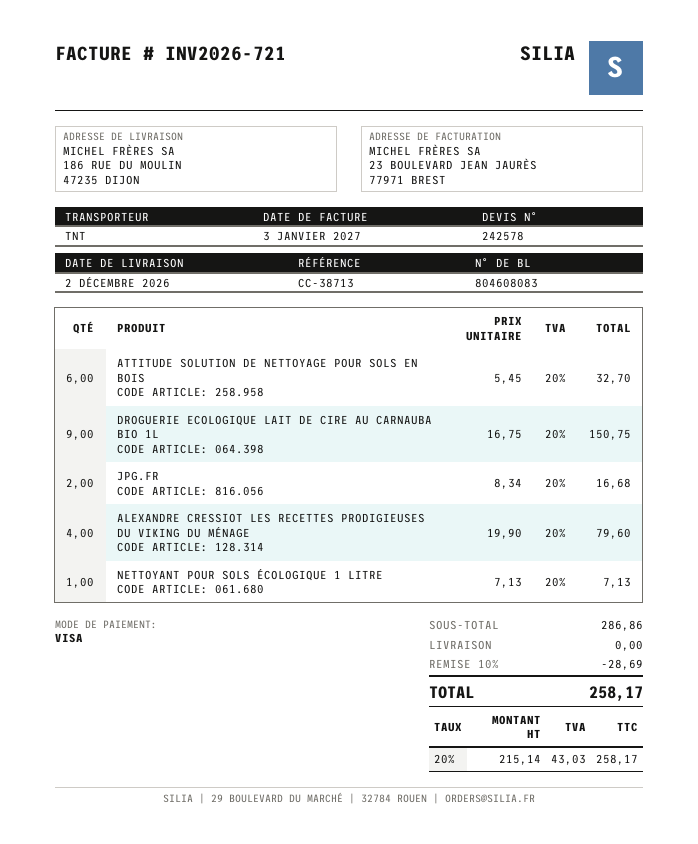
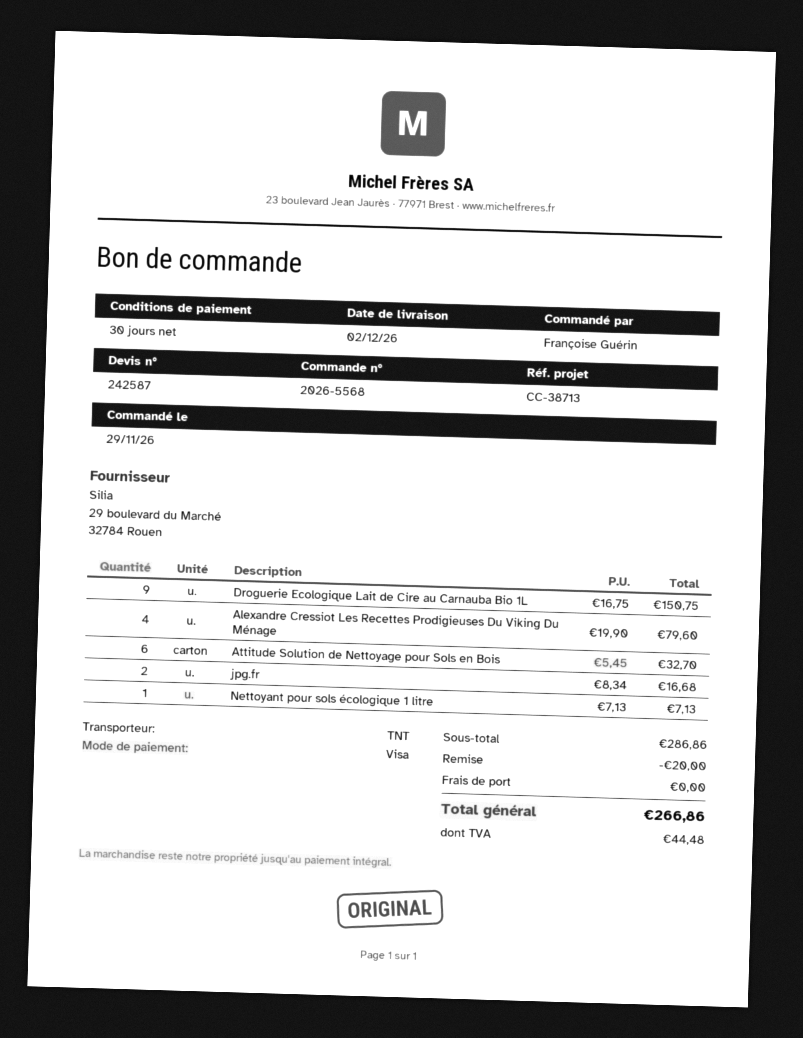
quote number: 242578 -> 242587
discount: 28.69 -> 20.00
tax: 43.03 -> 44.48
total: 258.17 -> 266.86

